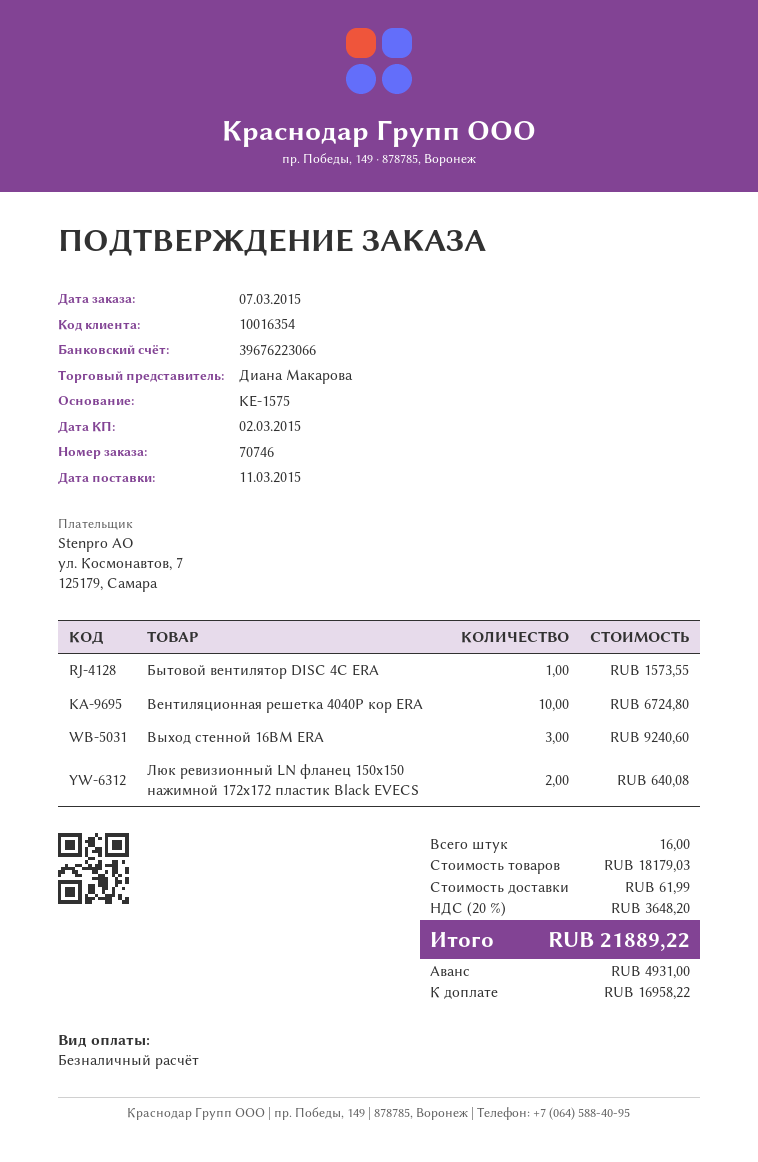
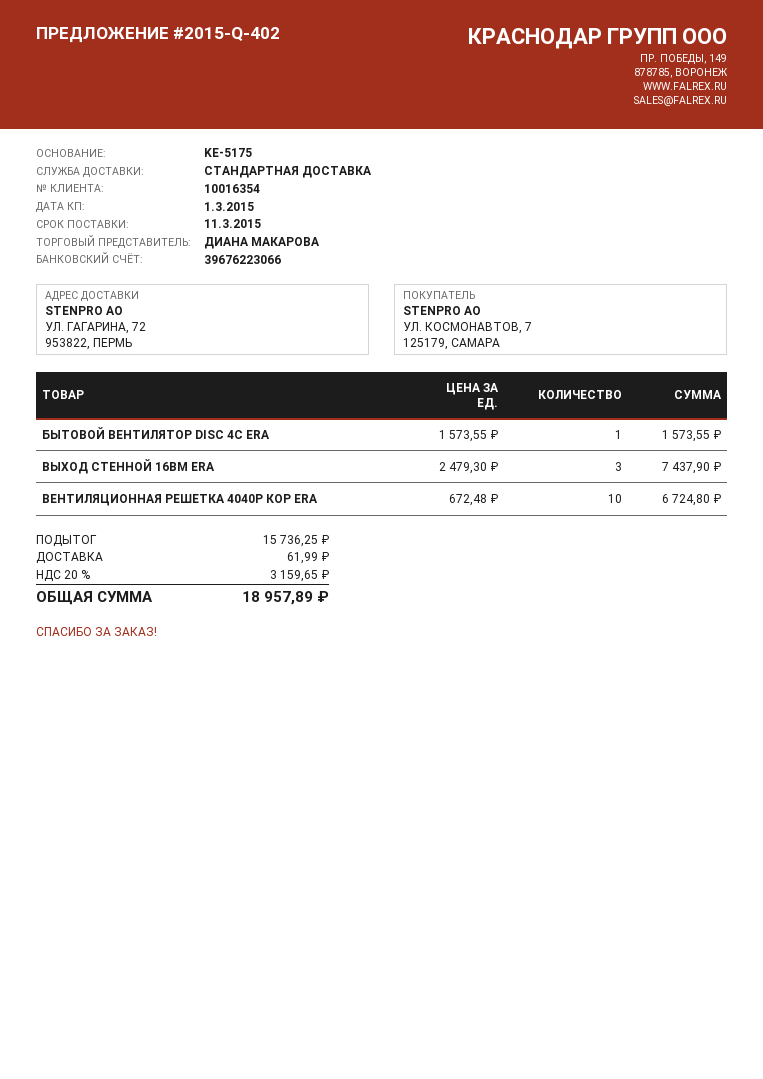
quote date: 2015-03-02 -> 2015-03-01
reference: KE-1575 -> KE-5175
Выход стенной 16ВМ ERA: 3 for 9240.60 -> 3 for 7437.90
Люк ревизионный LN фланец 150х150 нажимной 172х172 пластик Black EVECS: 2 for 640.08 -> none
subtotal: 18179.03 -> 15736.25
tax: 20% = 3648.20 -> 20% = 3159.65
total: 21889.22 -> 18957.89

